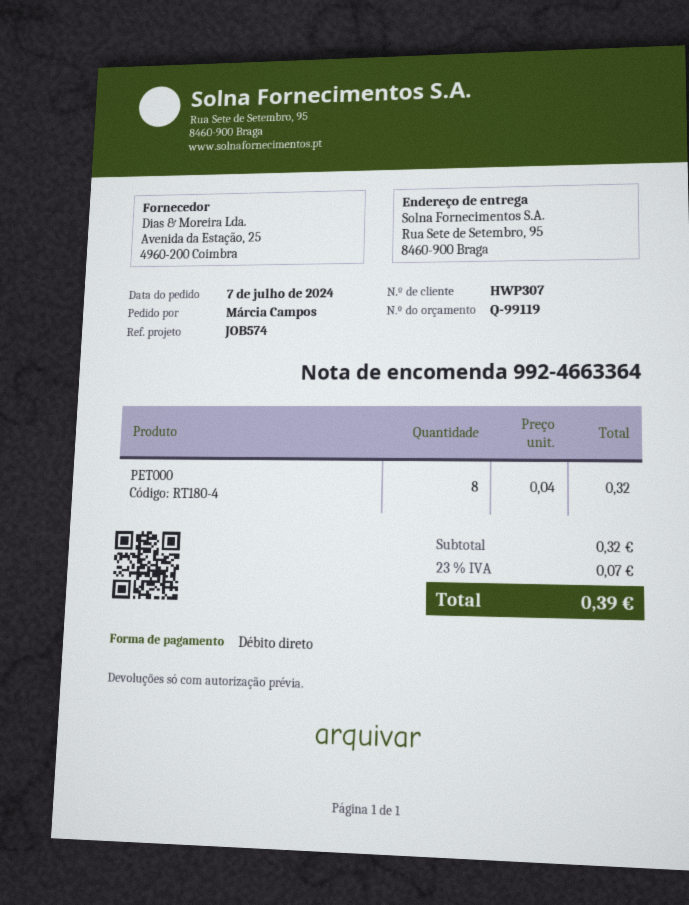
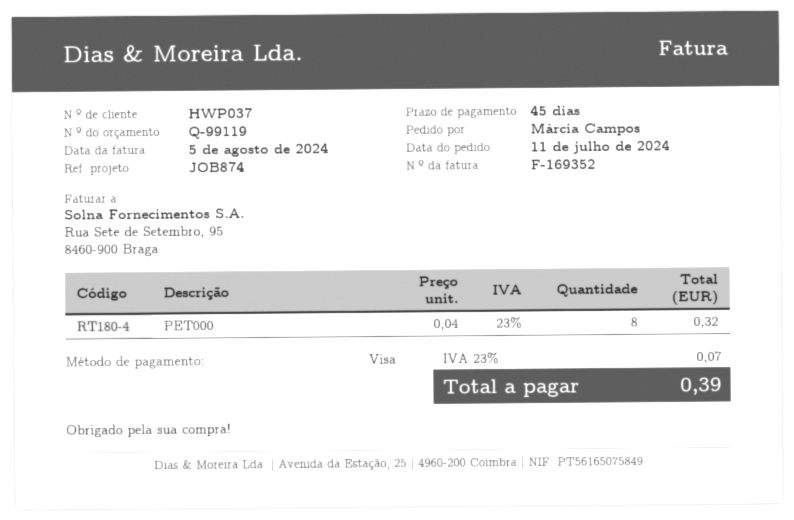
order date: 2024-07-07 -> 2024-07-11
customer number: HWP307 -> HWP037
reference: JOB574 -> JOB874
payment method: direct debit -> Visa

